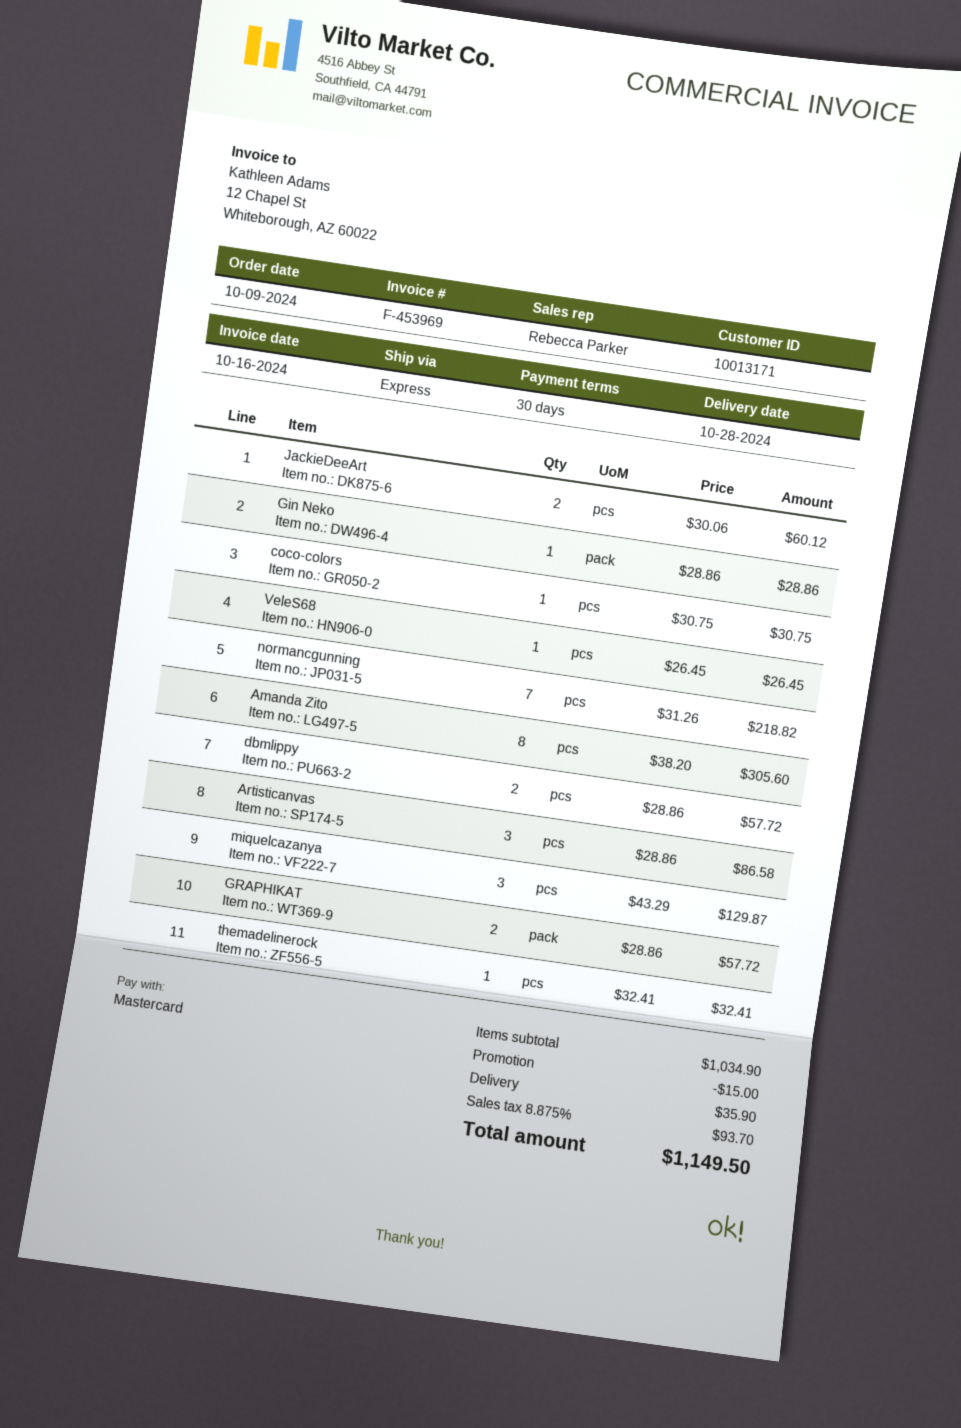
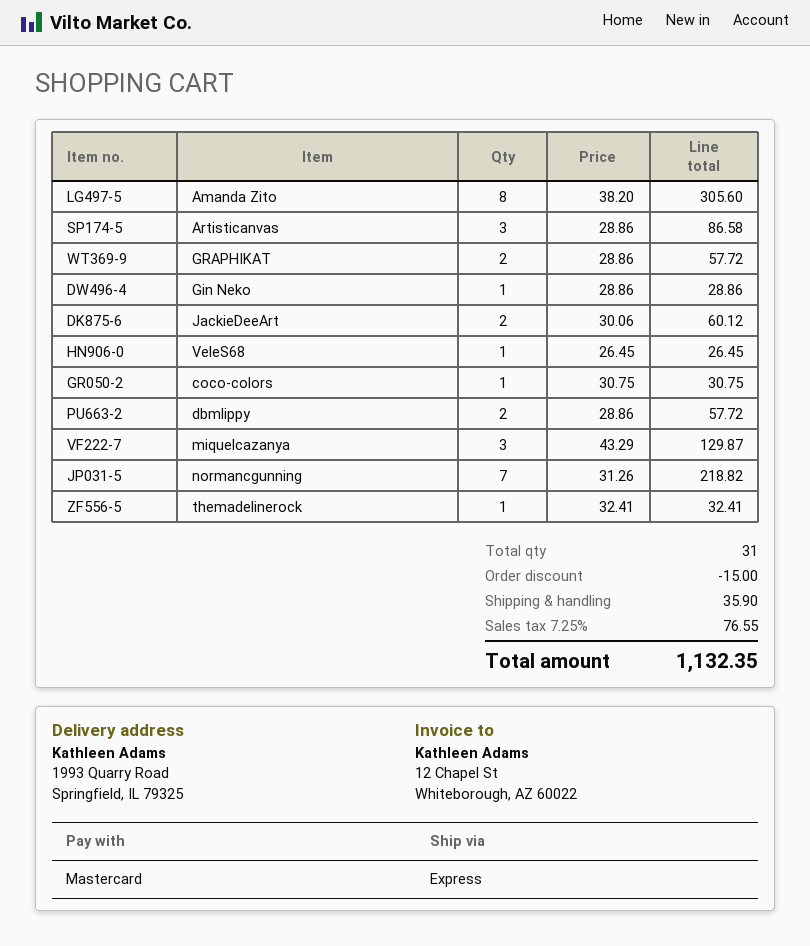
tax: 8.875% = 93.70 -> 7.25% = 76.55
total: 1149.50 -> 1132.35

